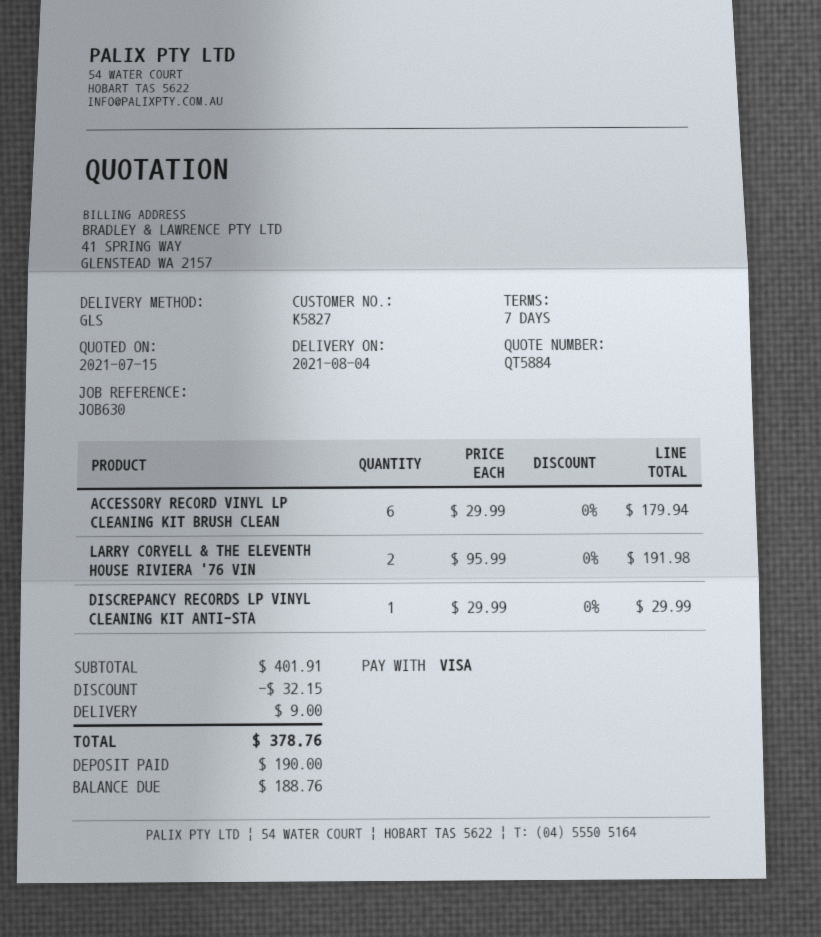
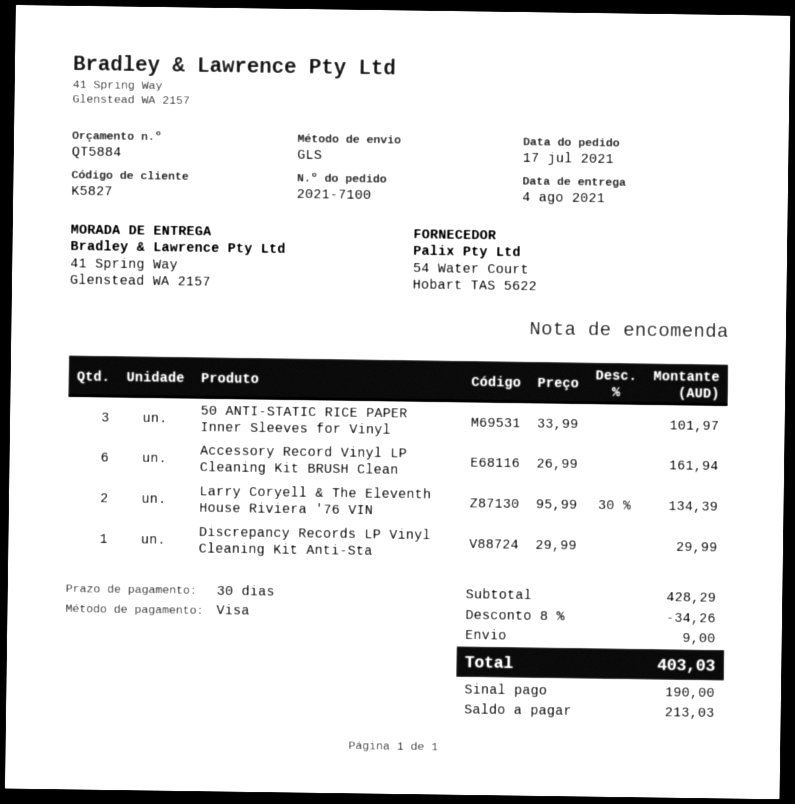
payment terms: 7 days -> 30 days
ACCESSORY RECORD VINYL LP CLEANING KIT BRUSH CLEAN: 6 x 29.99 = 179.94 -> 6 x 26.99 = 161.94
LARRY CORYELL & THE ELEVENTH HOUSE RIVIERA '76 VIN: 2 x 95.99 = 191.98 -> 2 x 95.99 - 30% = 134.39
50 ANTI-STATIC RICE PAPER Inner Sleeves for Vinyl: none -> 3 x 33.99 = 101.97
subtotal: 401.91 -> 428.29
discount: 32.15 -> 34.26
total: 378.76 -> 403.03
balance: 188.76 -> 213.03

